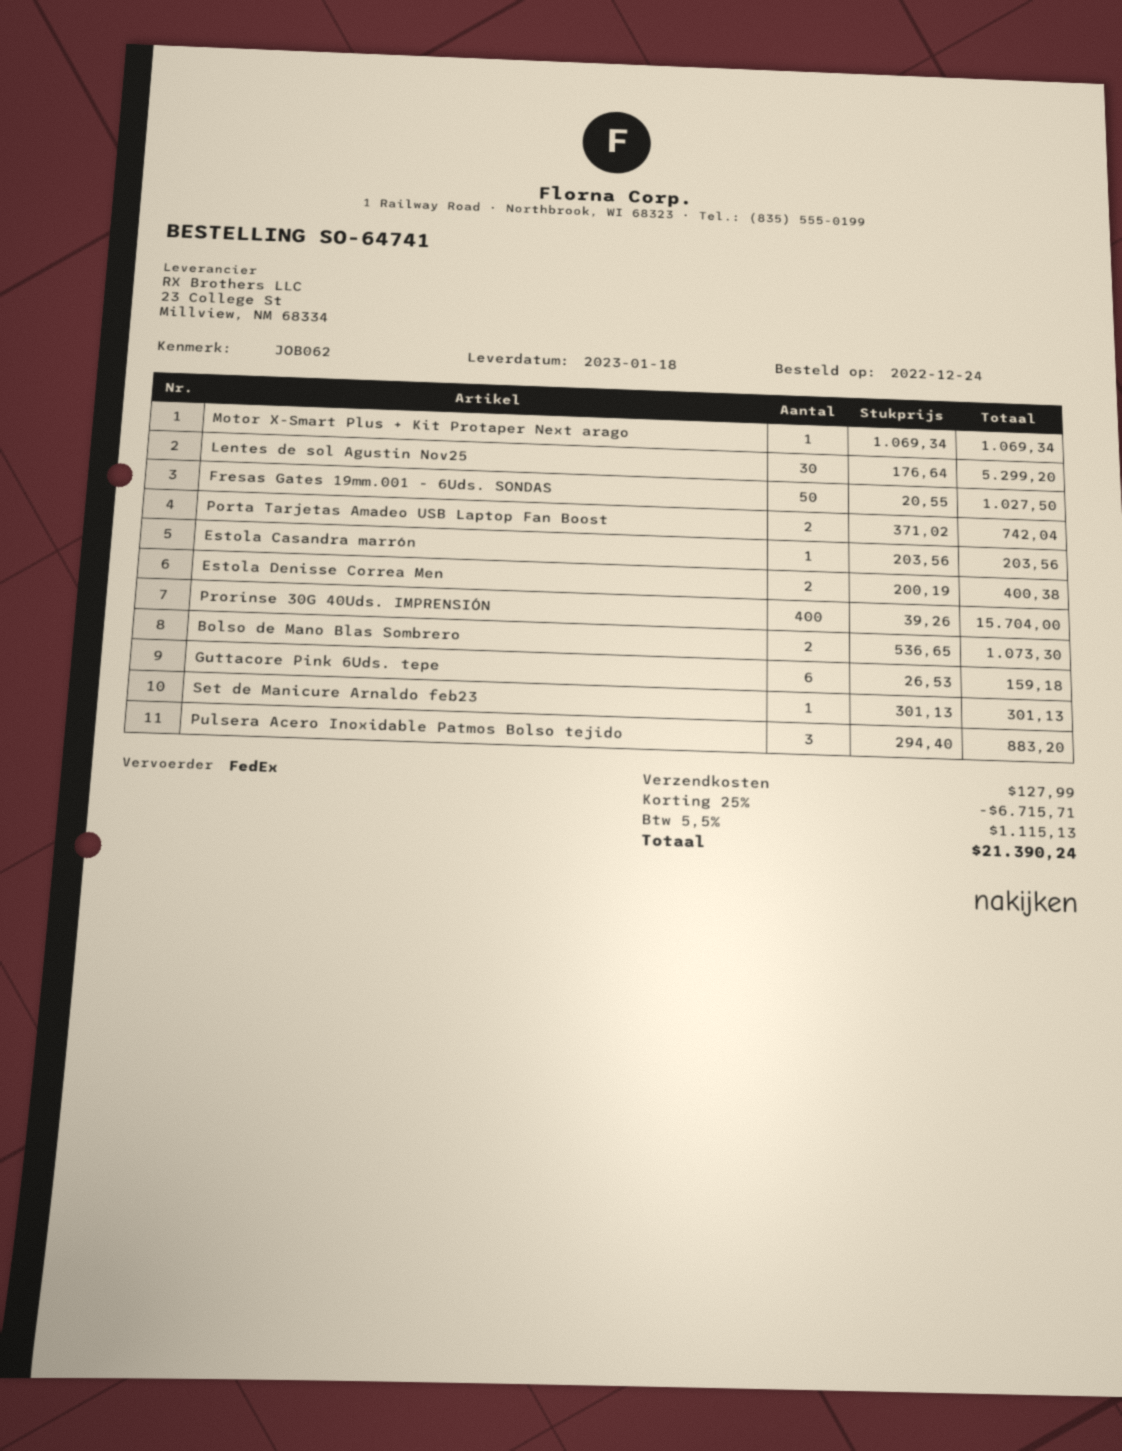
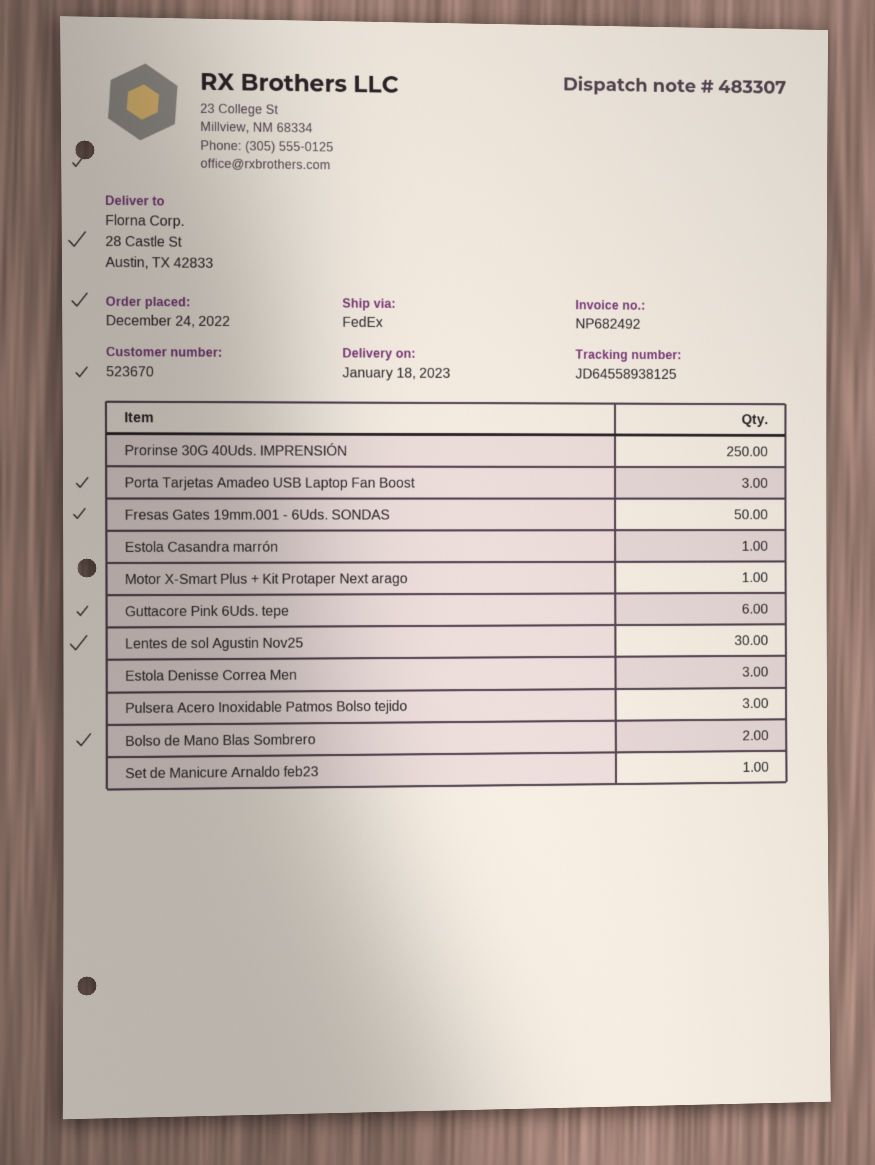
Porta Tarjetas Amadeo USB Laptop Fan Boost: 2 -> 3
Estola Denisse Correa Men: 2 -> 3
Prorinse 30G 40Uds. IMPRENSIÓN: 400 -> 250

